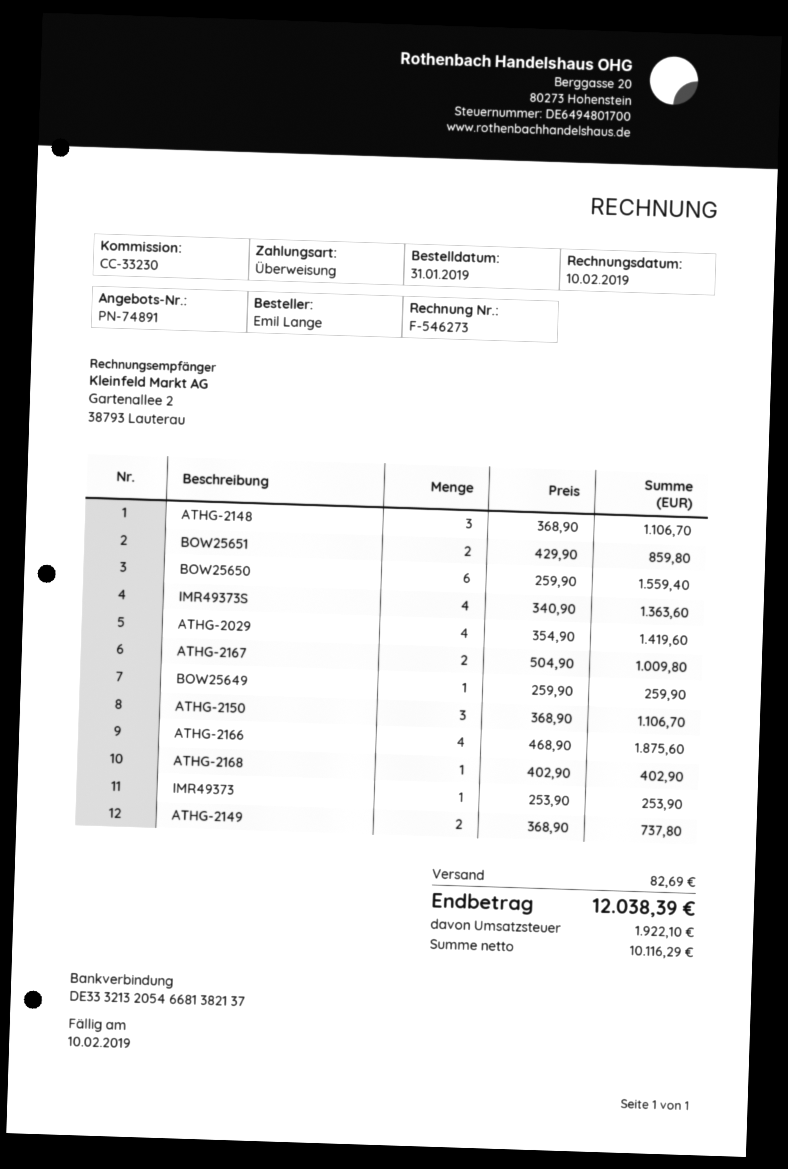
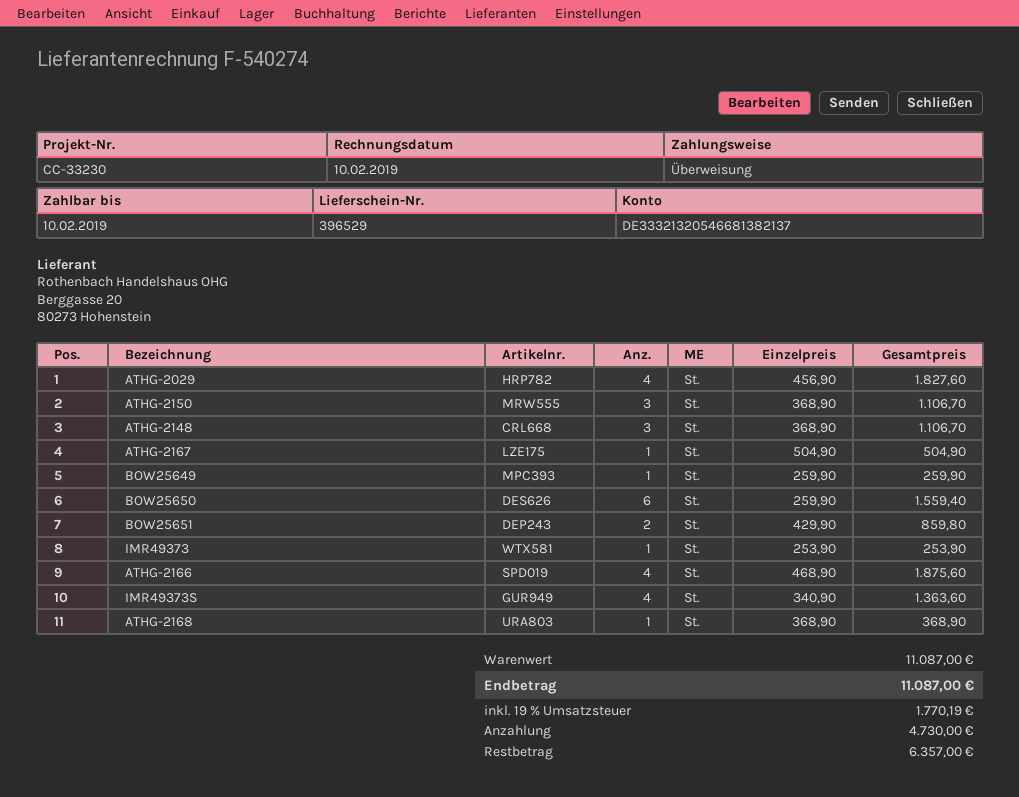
invoice number: F-546273 -> F-540274
ATHG-2029: 4 x 354.90 = 1419.60 -> 4 x 456.90 = 1827.60
ATHG-2167: 2 x 504.90 = 1009.80 -> 1 x 504.90 = 504.90
ATHG-2168: 1 x 402.90 = 402.90 -> 1 x 368.90 = 368.90
ATHG-2149: 2 x 368.90 = 737.80 -> none
shipping: 82.69 -> none
tax: 1922.10 -> 1770.19
total: 12038.39 -> 11087.00

